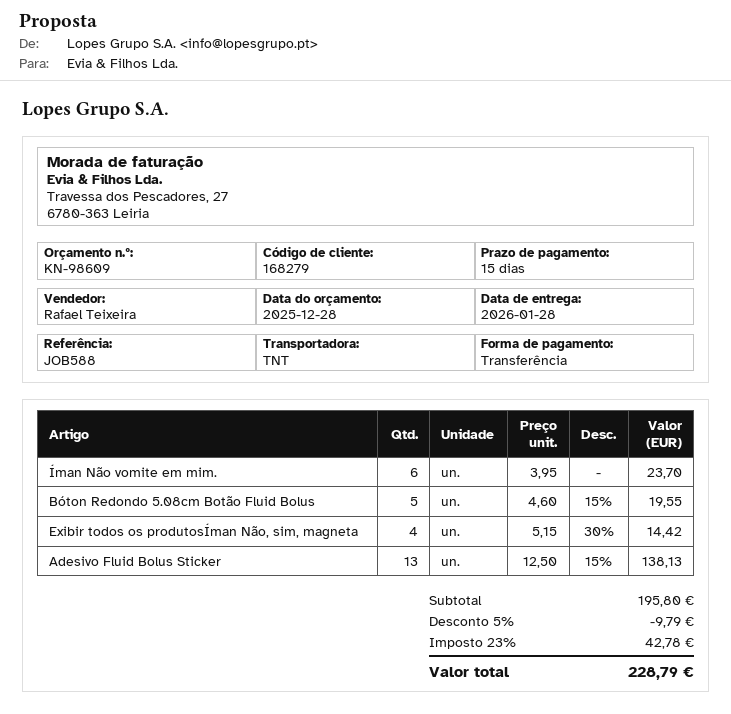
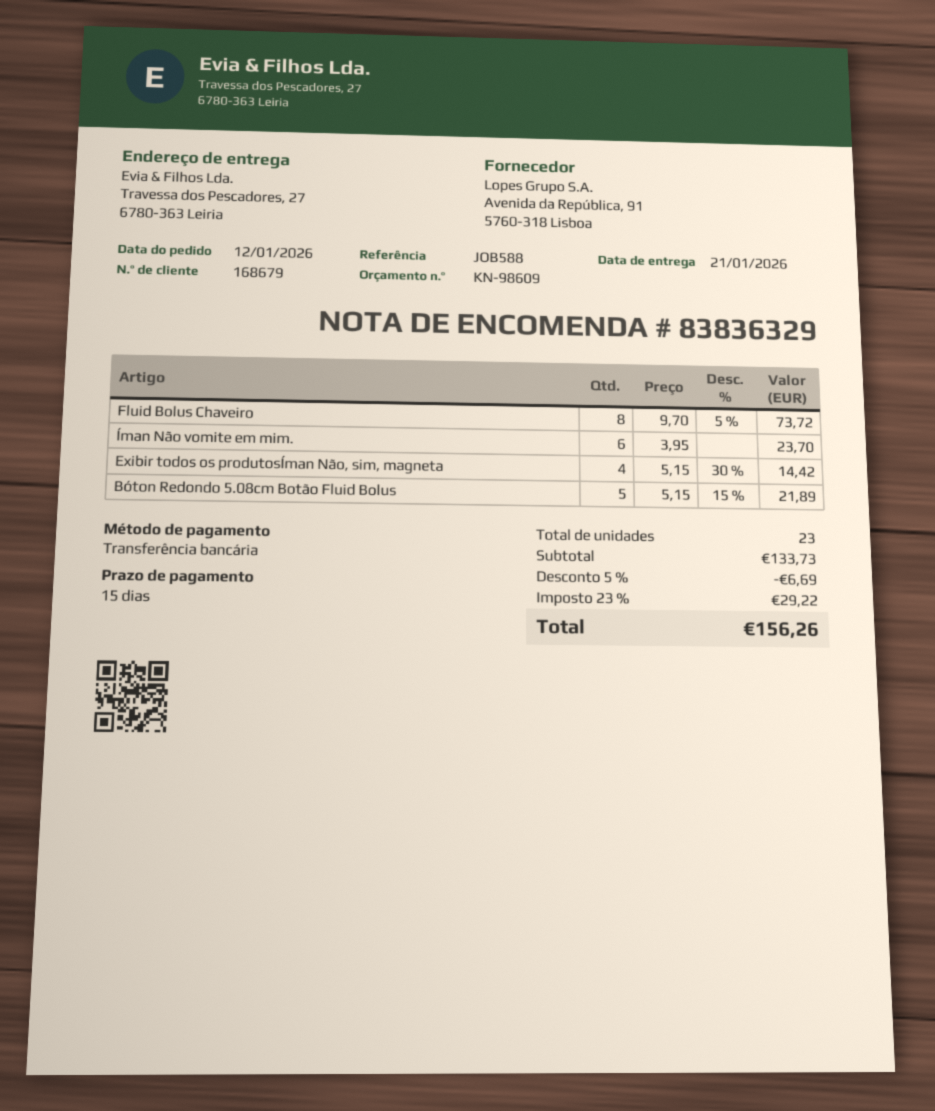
delivery date: 2026-01-28 -> 2026-01-21
customer number: 168279 -> 168679
Bóton Redondo 5.08cm Botão Fluid Bolus: 5 x 4.60 - 15% = 19.55 -> 5 x 5.15 - 15% = 21.89
Adesivo Fluid Bolus Sticker: 13 x 12.50 - 15% = 138.13 -> none
Fluid Bolus Chaveiro: none -> 8 x 9.70 - 5% = 73.72
subtotal: 195.80 -> 133.73
discount: 5% = 9.79 -> 5% = 6.69
tax: 23% = 42.78 -> 23% = 29.22
total: 228.79 -> 156.26

